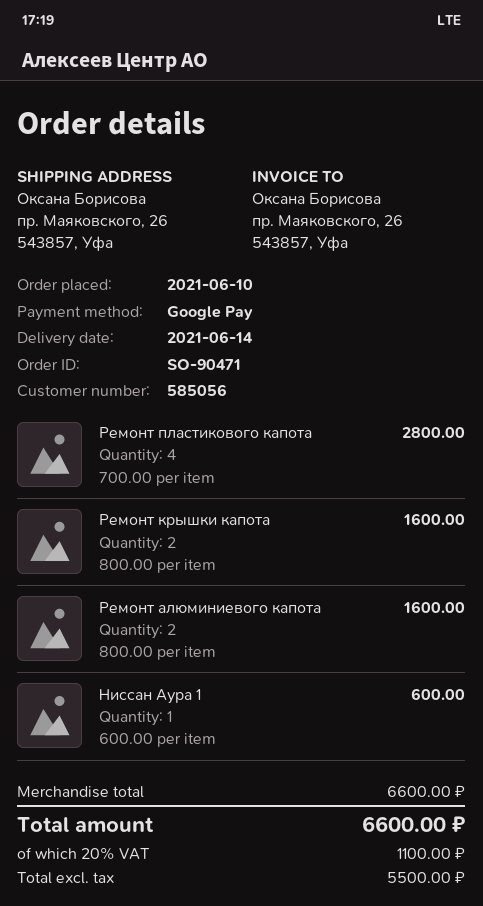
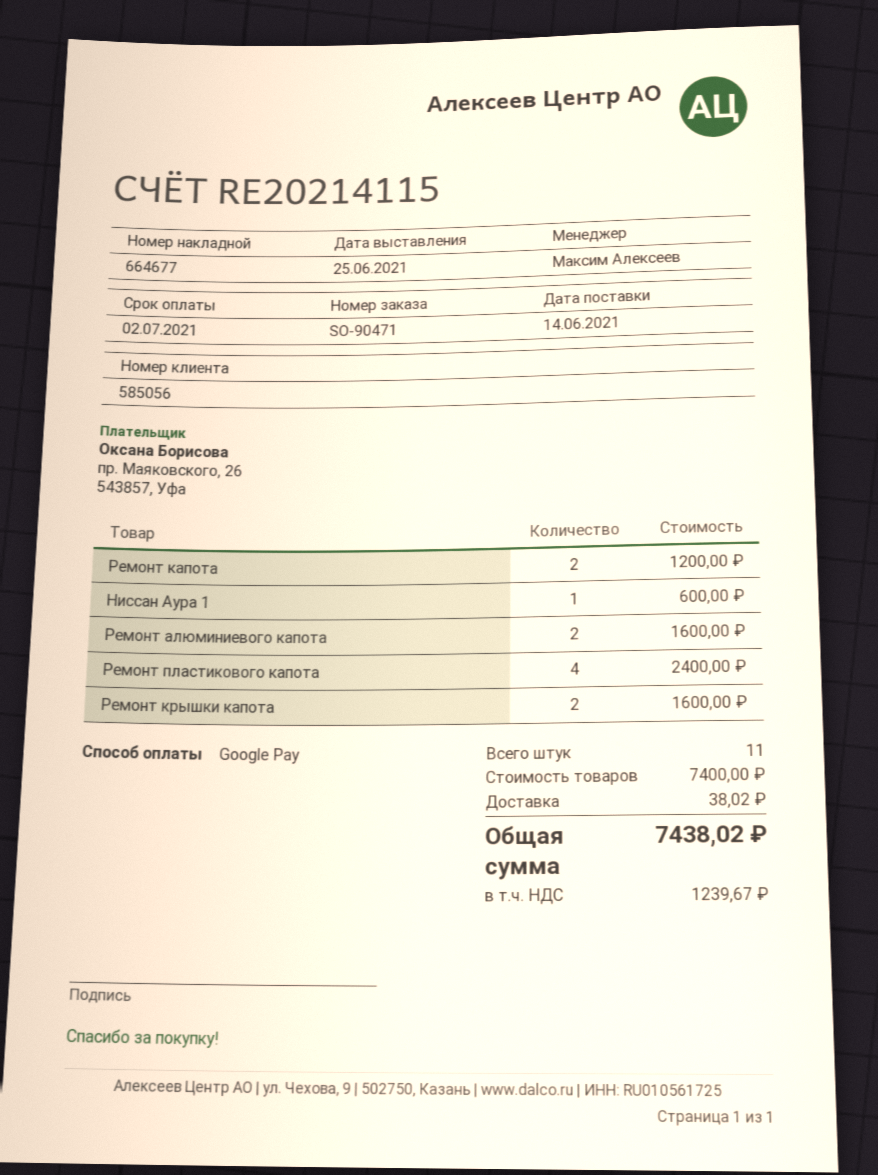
Ремонт пластикового капота: 4 for 2800.00 -> 4 for 2400.00
Ремонт капота: none -> 2 for 1200.00
subtotal: 6600.00 -> 7400.00
shipping: none -> 38.02
tax: 1100.00 -> 1239.67
total: 6600.00 -> 7438.02

